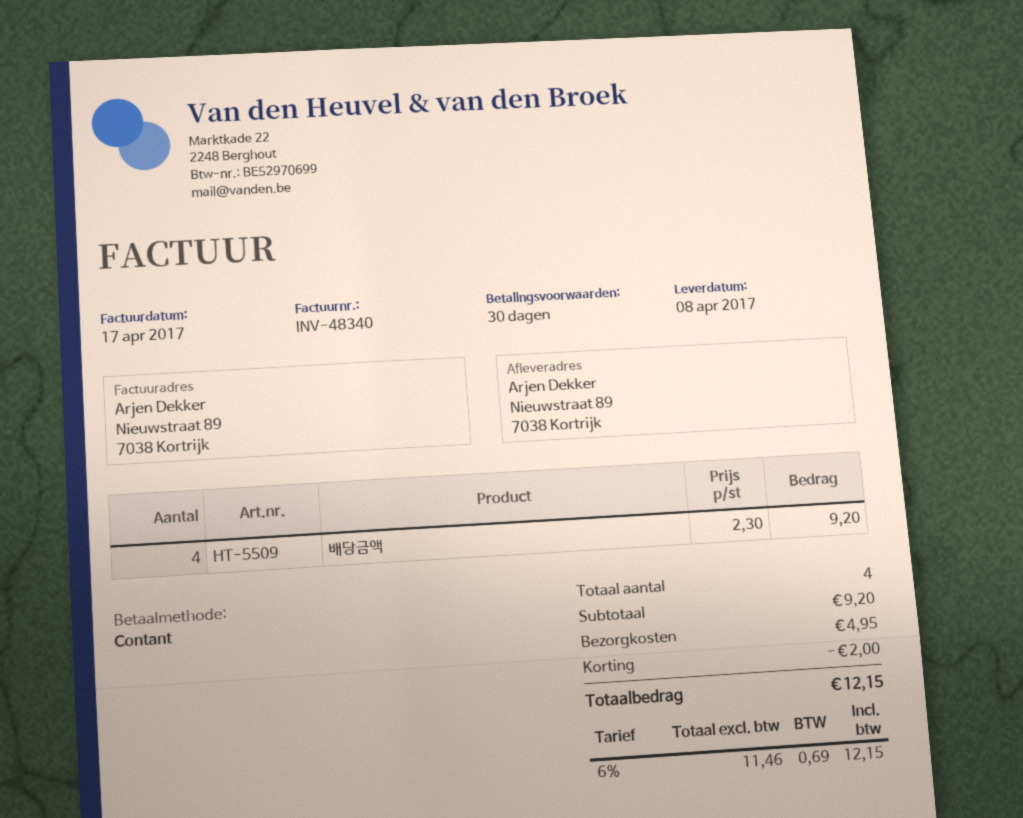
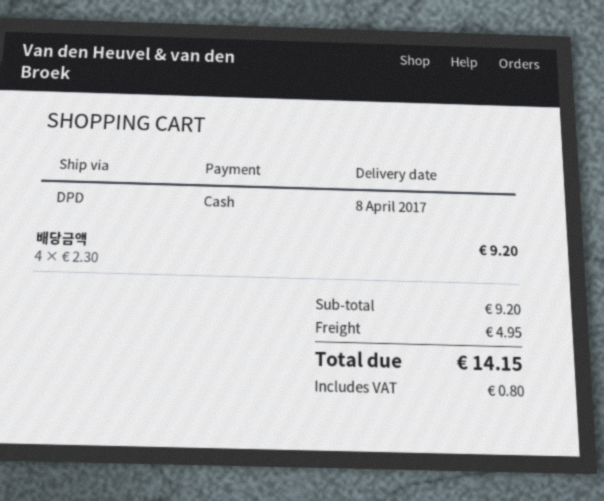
discount: 2.00 -> none
tax: 0.69 -> 0.80
total: 12.15 -> 14.15

